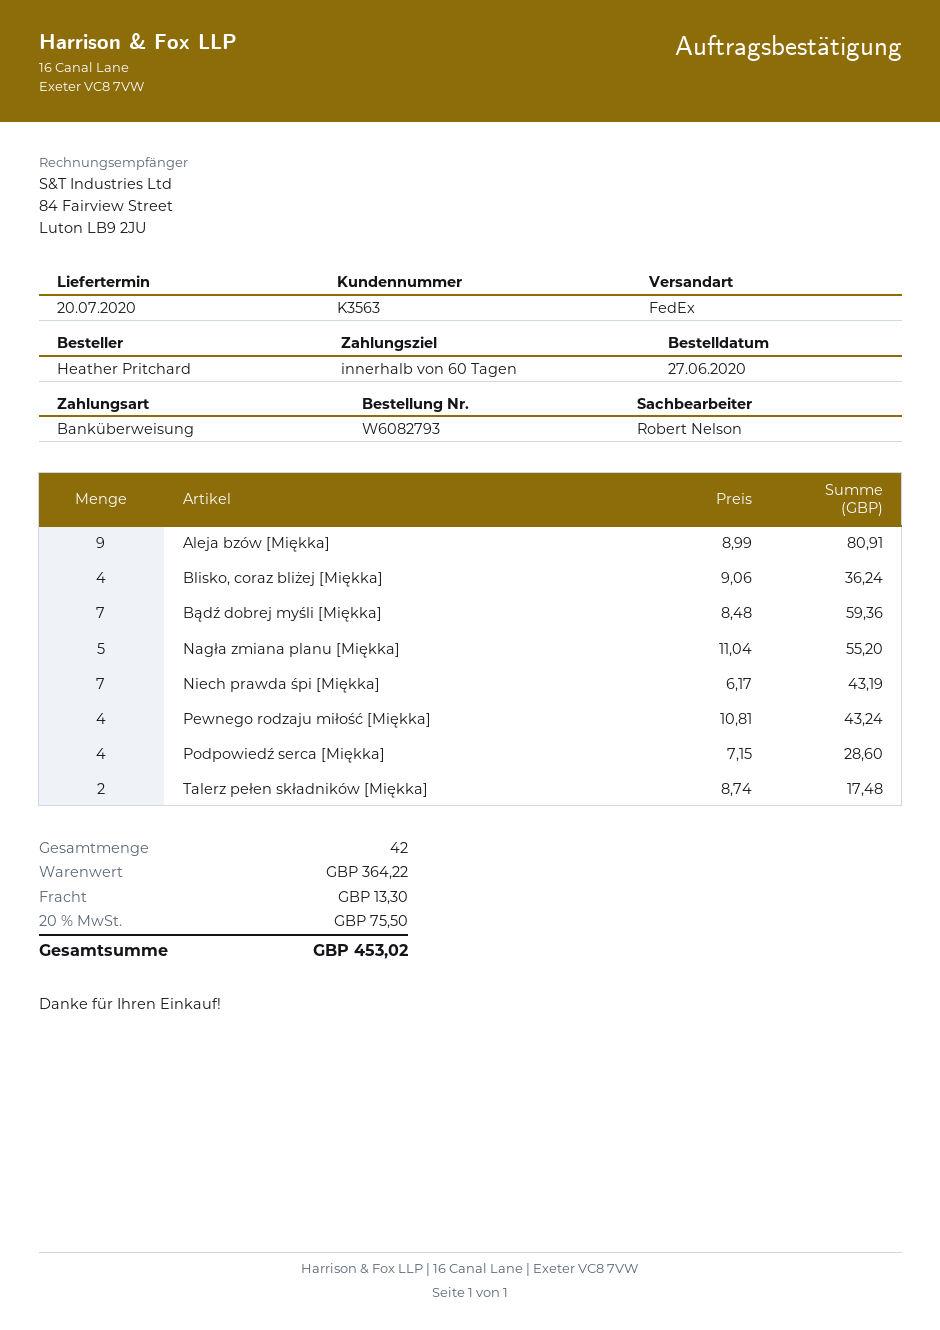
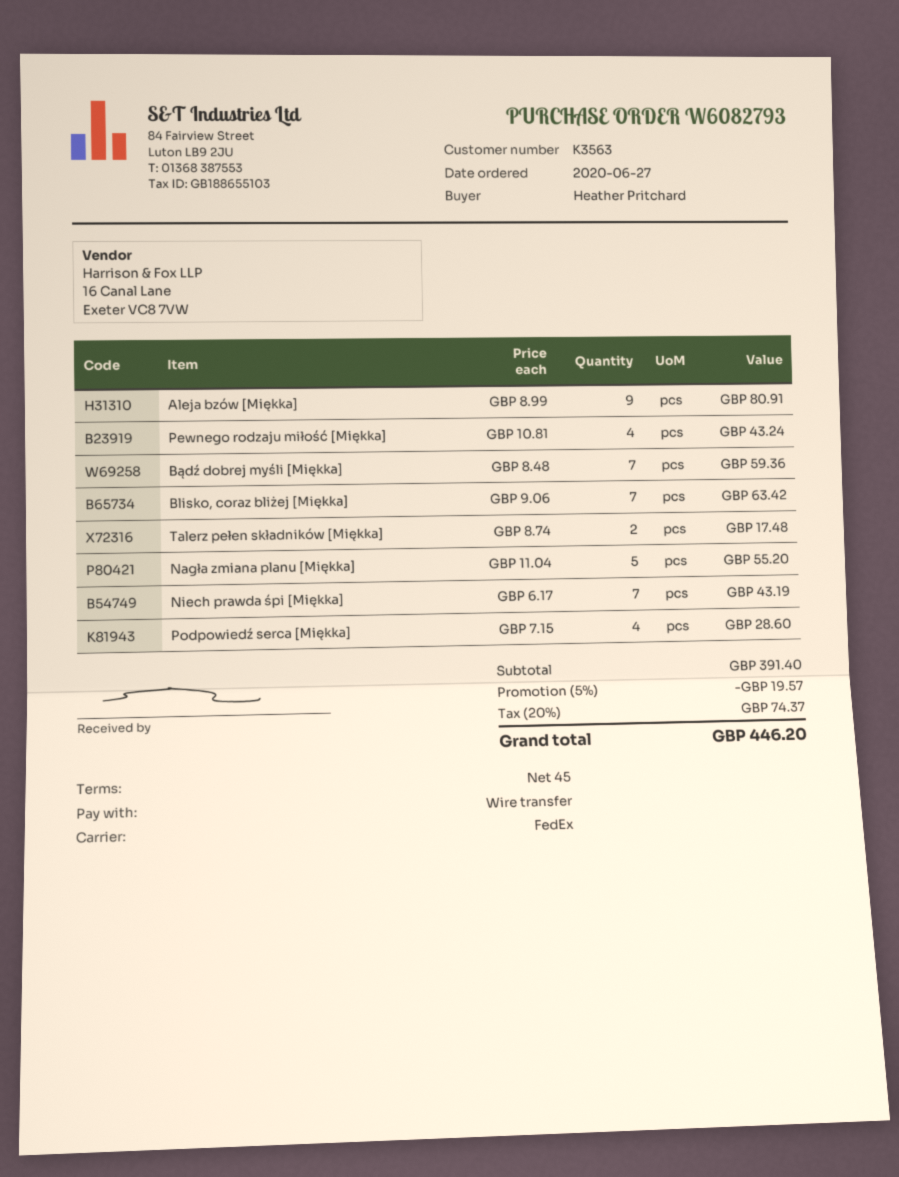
payment terms: 60 days -> 45 days
Blisko, coraz bliżej [Miękka]: 4 x 9.06 = 36.24 -> 7 x 9.06 = 63.42
subtotal: 364.22 -> 391.40
discount: none -> 5% = 19.57
shipping: 13.30 -> none
tax: 20% = 75.50 -> 20% = 74.37
total: 453.02 -> 446.20

